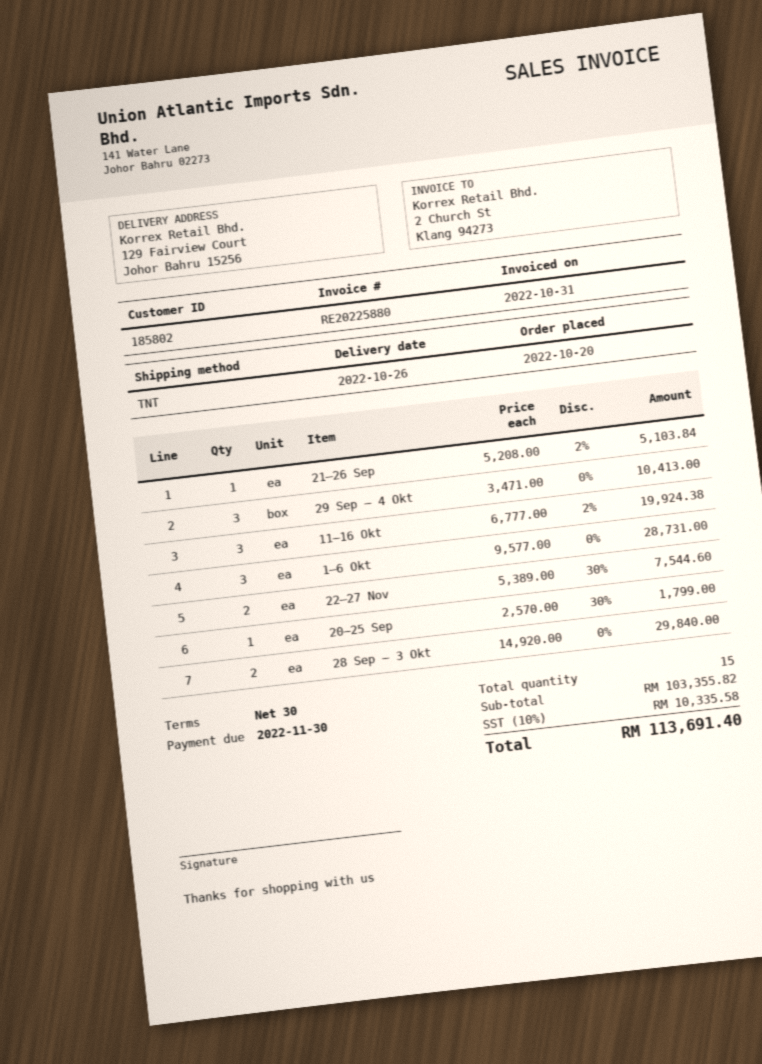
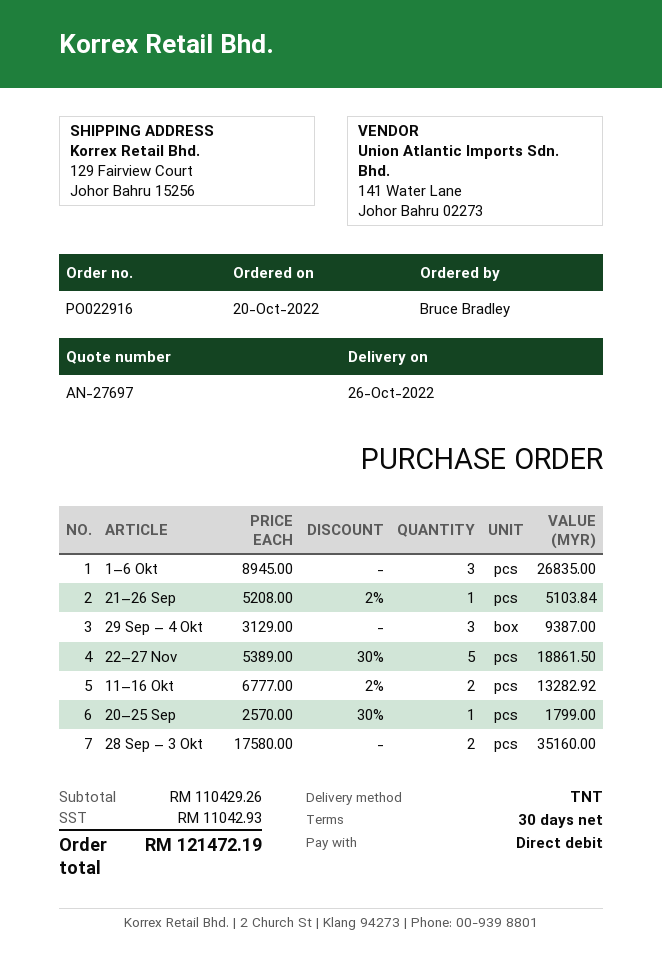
29 Sep – 4 Okt: 3 x 3471.00 = 10413.00 -> 3 x 3129.00 = 9387.00
11–16 Okt: 3 x 6777.00 - 2% = 19924.38 -> 2 x 6777.00 - 2% = 13282.92
1–6 Okt: 3 x 9577.00 = 28731.00 -> 3 x 8945.00 = 26835.00
22–27 Nov: 2 x 5389.00 - 30% = 7544.60 -> 5 x 5389.00 - 30% = 18861.50
28 Sep – 3 Okt: 2 x 14920.00 = 29840.00 -> 2 x 17580.00 = 35160.00
subtotal: 103355.82 -> 110429.26
tax: 10335.58 -> 11042.93
total: 113691.40 -> 121472.19

